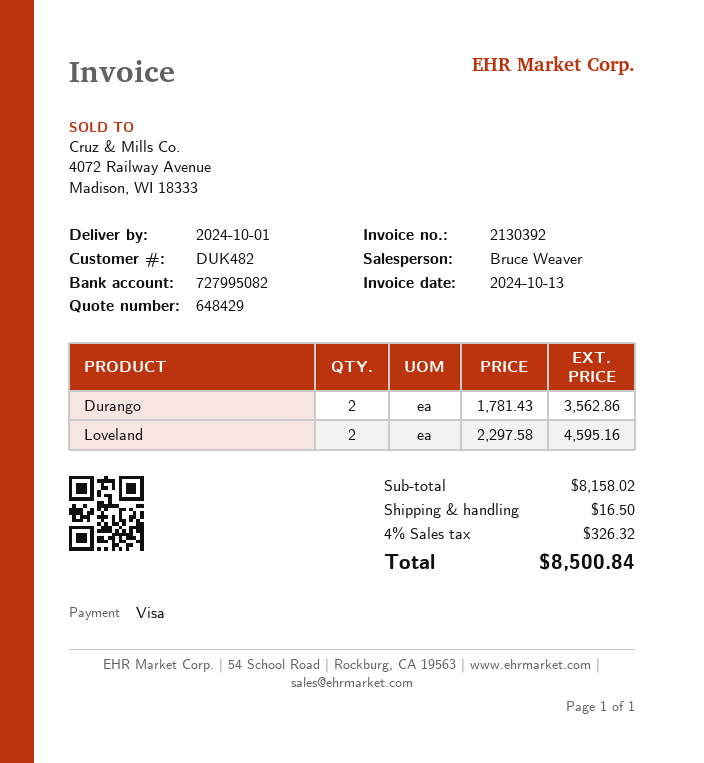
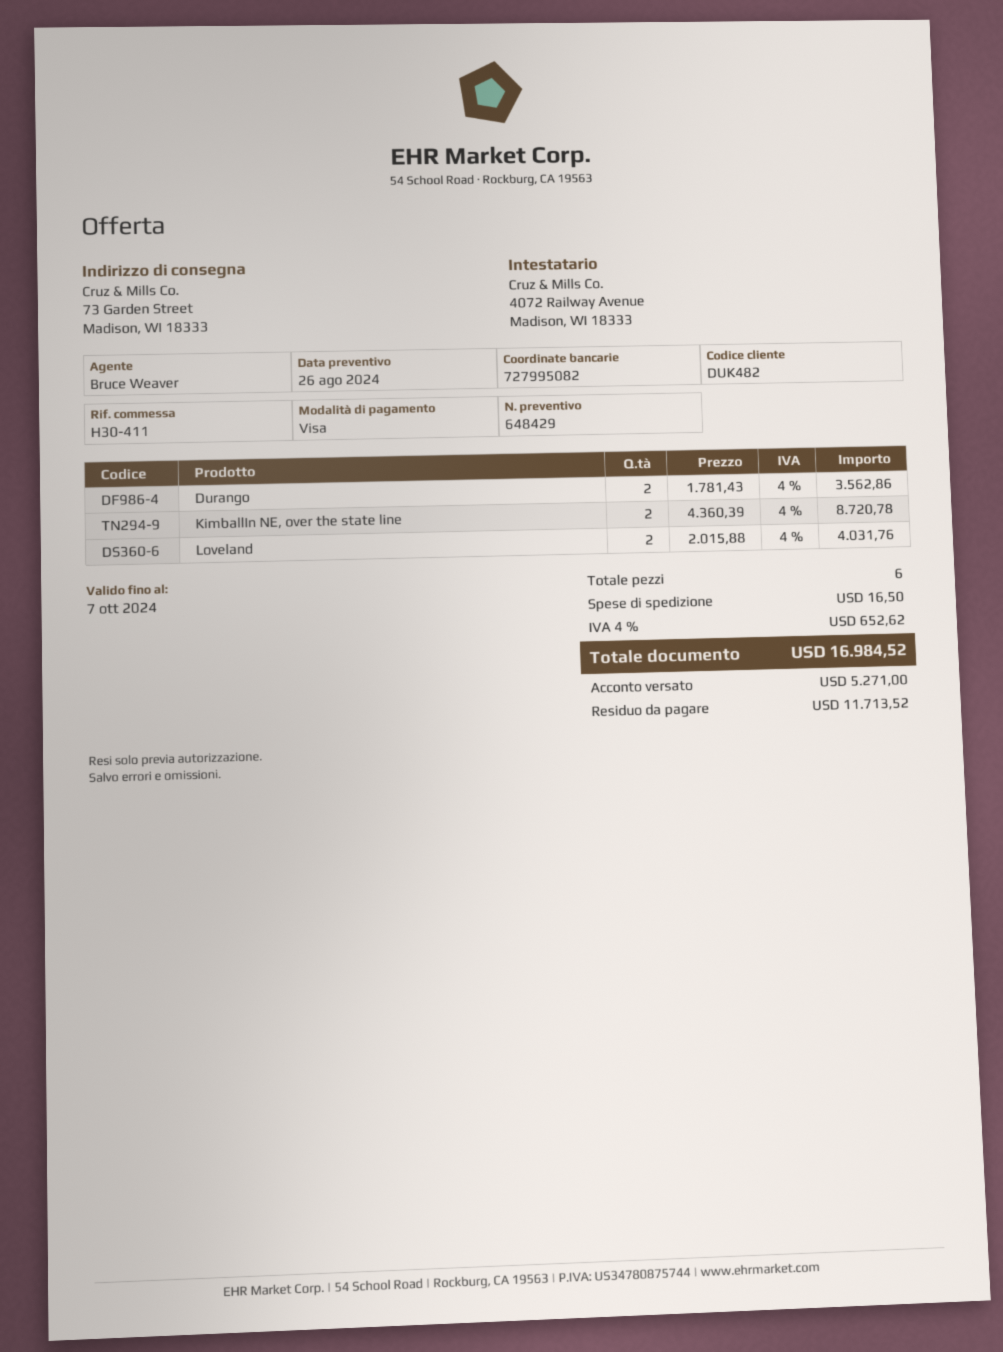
Loveland: 2 x 2297.58 = 4595.16 -> 2 x 2015.88 = 4031.76
KimballIn NE, over the state line: none -> 2 x 4360.39 = 8720.78
tax: 4% = 326.32 -> 4% = 652.62
total: 8500.84 -> 16984.52

